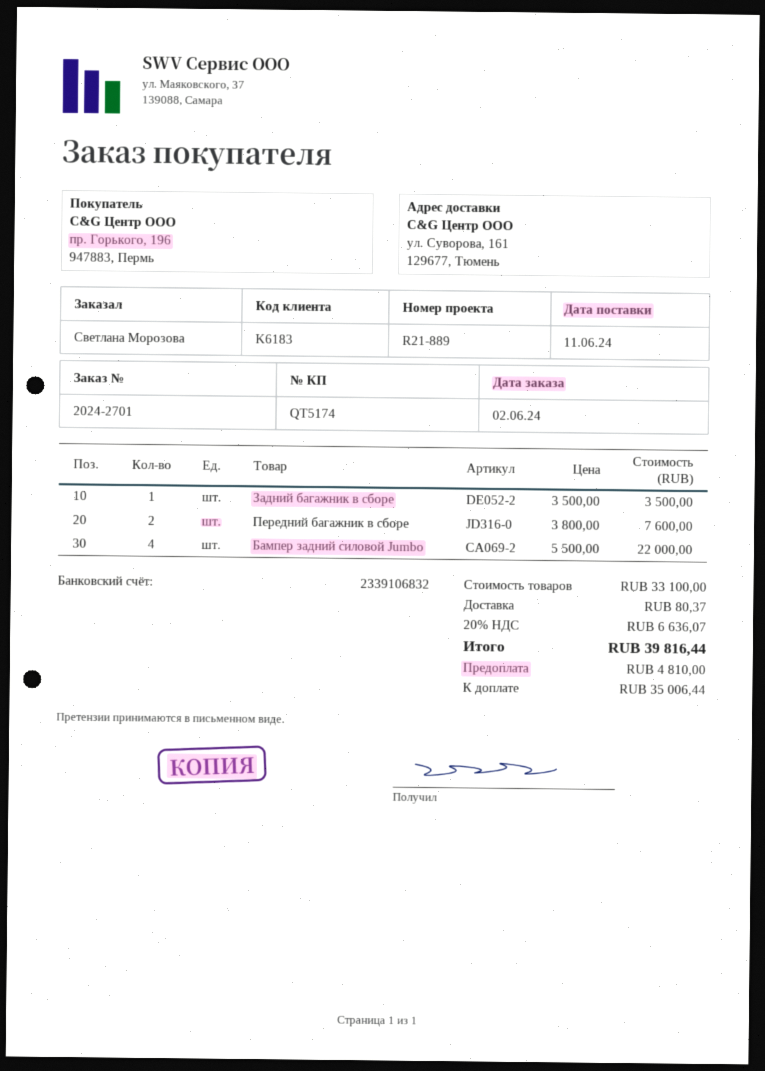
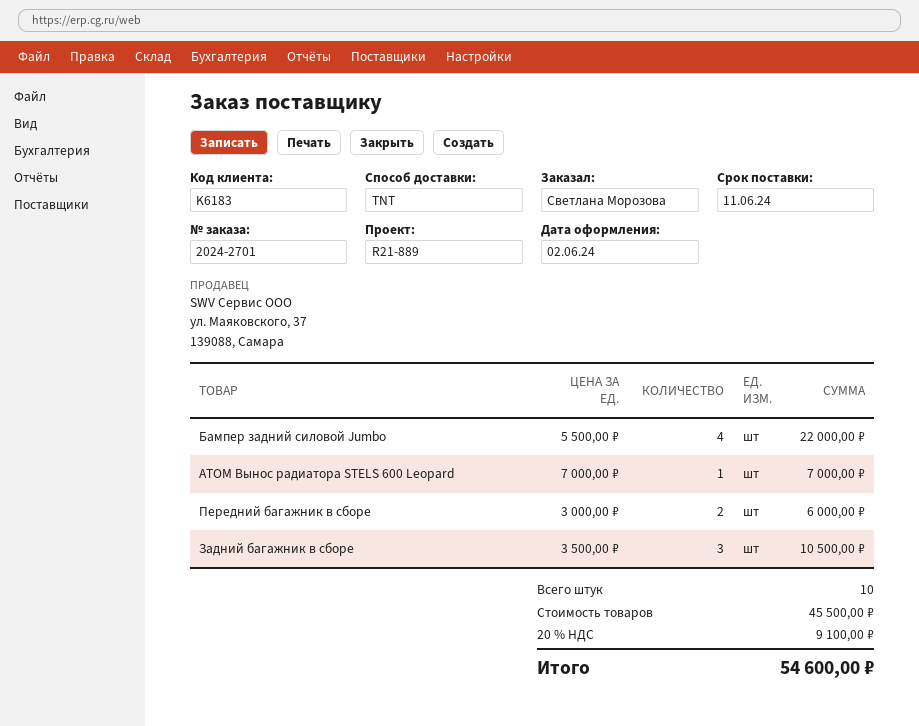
Задний багажник в сборе: 1 x 3500.00 = 3500.00 -> 3 x 3500.00 = 10500.00
Передний багажник в сборе: 2 x 3800.00 = 7600.00 -> 2 x 3000.00 = 6000.00
ATOM Вынос радиатора STELS 600 Leopard: none -> 1 x 7000.00 = 7000.00
subtotal: 33100.00 -> 45500.00
shipping: 80.37 -> none
tax: 20% = 6636.07 -> 20% = 9100.00
total: 39816.44 -> 54600.00

